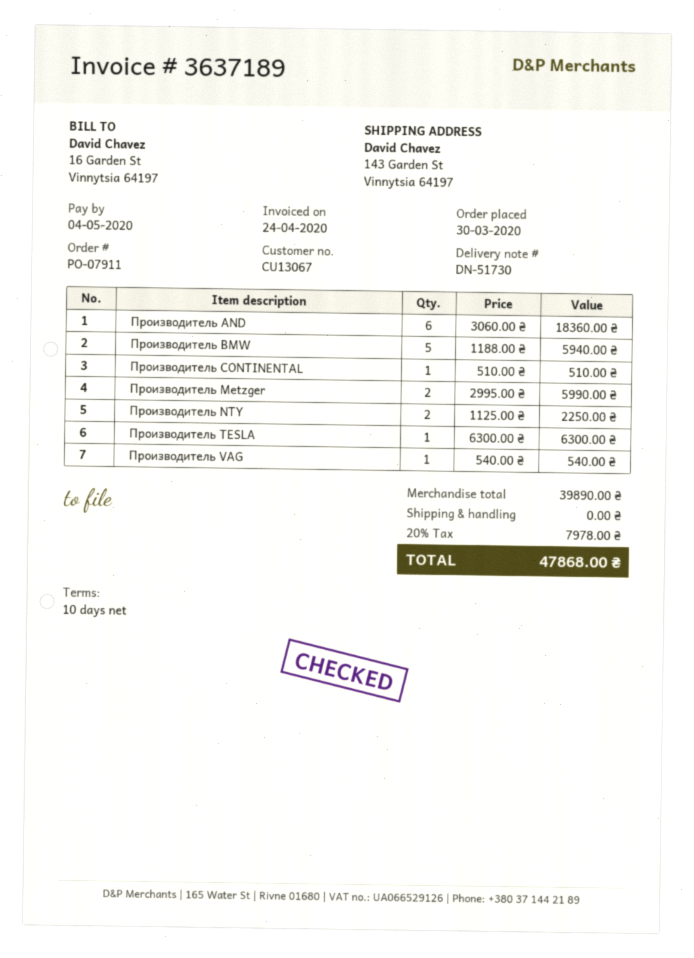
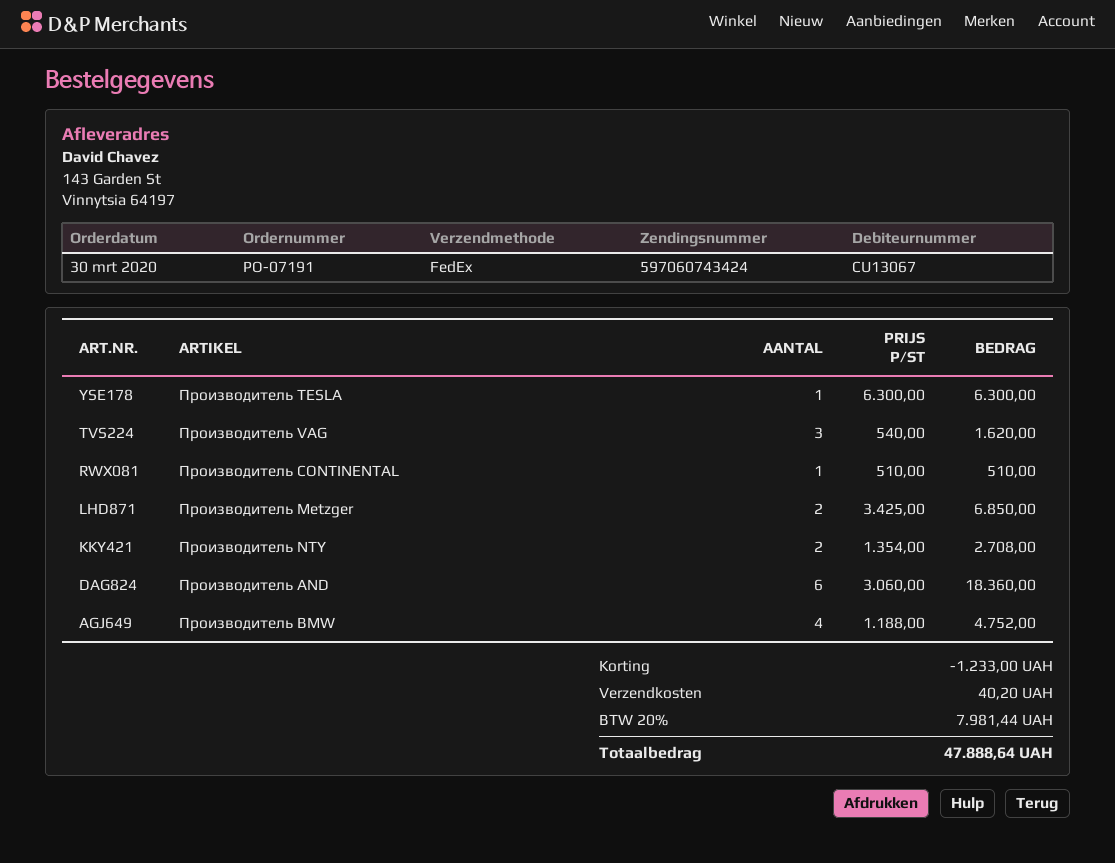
order number: PO-07911 -> PO-07191
Производитель BMW: 5 x 1188.00 = 5940.00 -> 4 x 1188.00 = 4752.00
Производитель Metzger: 2 x 2995.00 = 5990.00 -> 2 x 3425.00 = 6850.00
Производитель NTY: 2 x 1125.00 = 2250.00 -> 2 x 1354.00 = 2708.00
Производитель VAG: 1 x 540.00 = 540.00 -> 3 x 540.00 = 1620.00
discount: none -> 1233.00
shipping: 0.00 -> 40.20
tax: 20% = 7978.00 -> 20% = 7981.44
total: 47868.00 -> 47888.64

